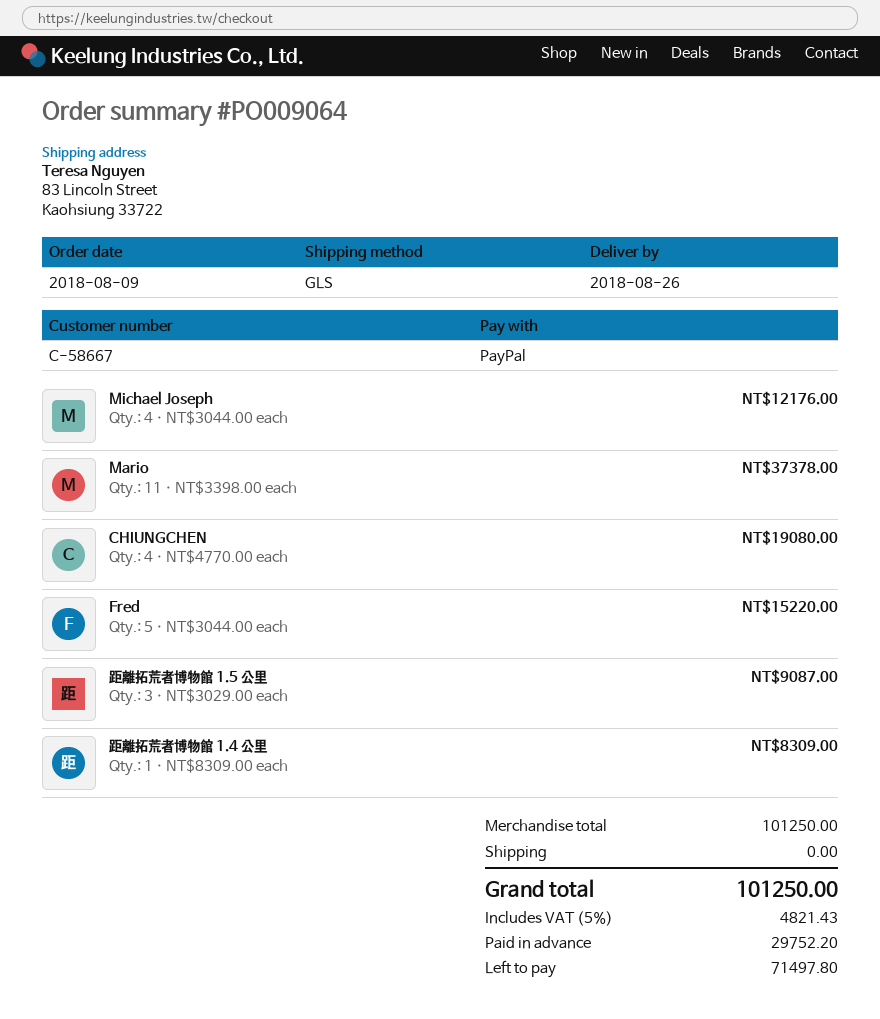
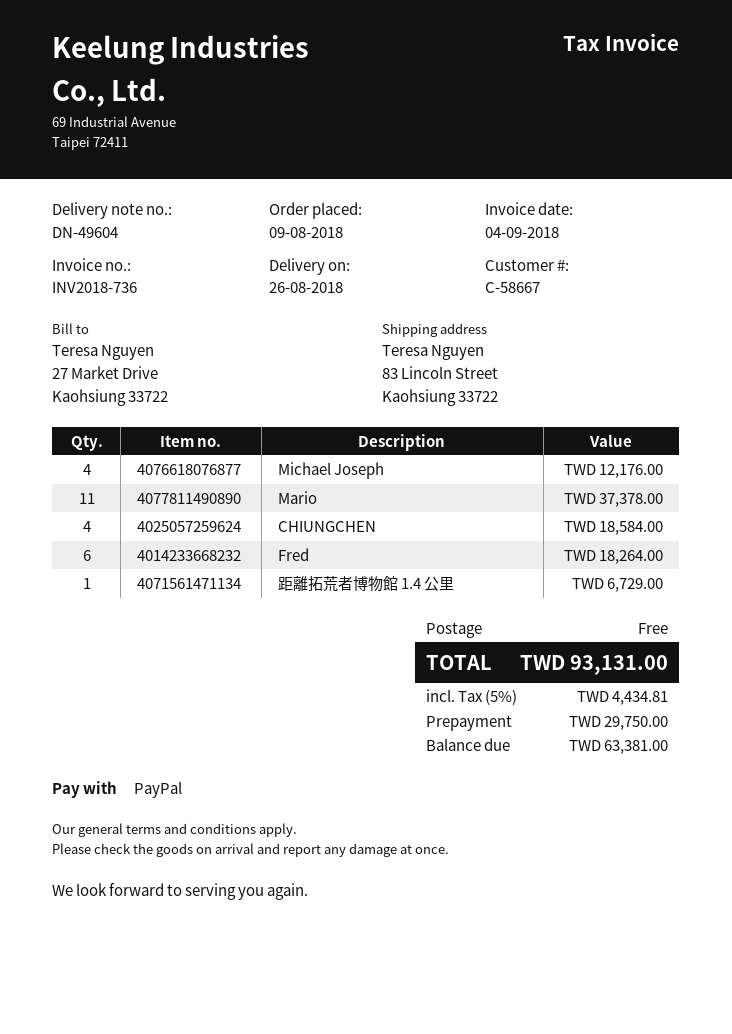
CHIUNGCHEN: 4 for 19080.00 -> 4 for 18584.00
Fred: 5 for 15220.00 -> 6 for 18264.00
距離拓荒者博物館 1.5 公里: 3 for 9087.00 -> none
距離拓荒者博物館 1.4 公里: 1 for 8309.00 -> 1 for 6729.00
tax: 5% = 4821.43 -> 5% = 4434.81
total: 101250.00 -> 93131.00
deposit: 29752.20 -> 29750.00
balance: 71497.80 -> 63381.00

